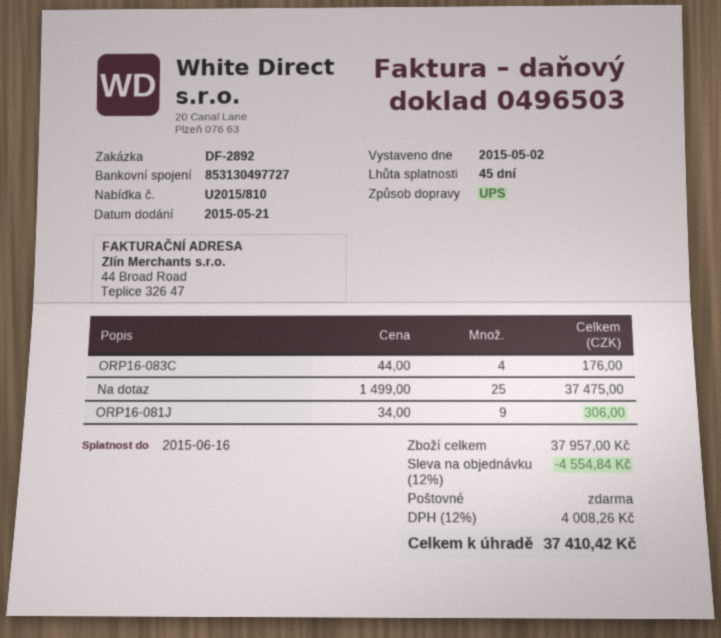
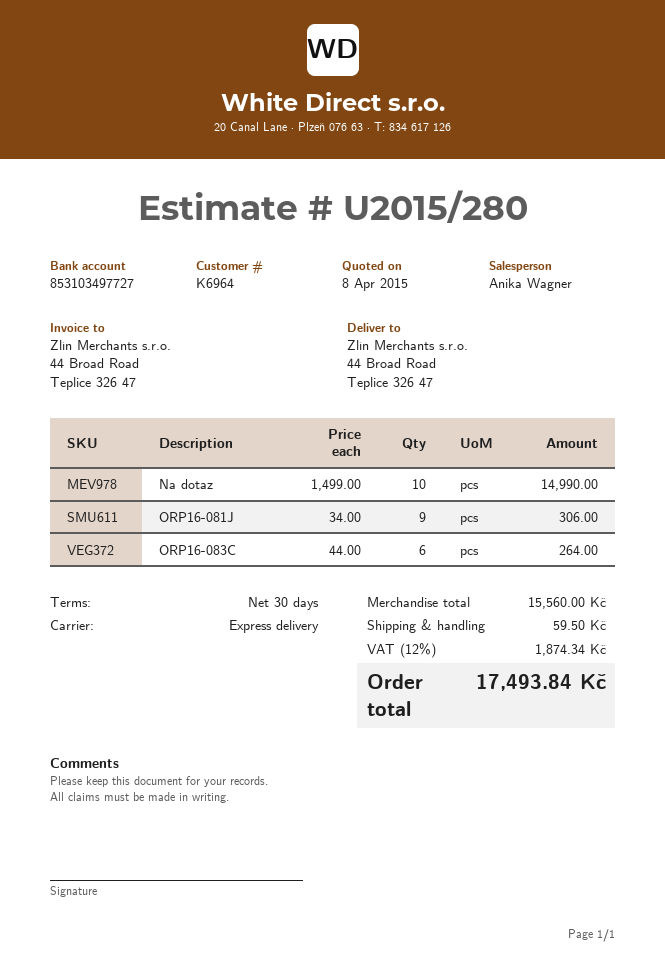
quote number: U2015/810 -> U2015/280
payment terms: 45 days -> 30 days
bank account: 853130497727 -> 853103497727
shipping method: UPS -> express
ORP16-083C: 4 x 44.00 = 176.00 -> 6 x 44.00 = 264.00
Na dotaz: 25 x 1499.00 = 37475.00 -> 10 x 1499.00 = 14990.00
subtotal: 37957.00 -> 15560.00
discount: 12% = 4554.84 -> none
shipping: 0.00 -> 59.50
tax: 12% = 4008.26 -> 12% = 1874.34
total: 37410.42 -> 17493.84

